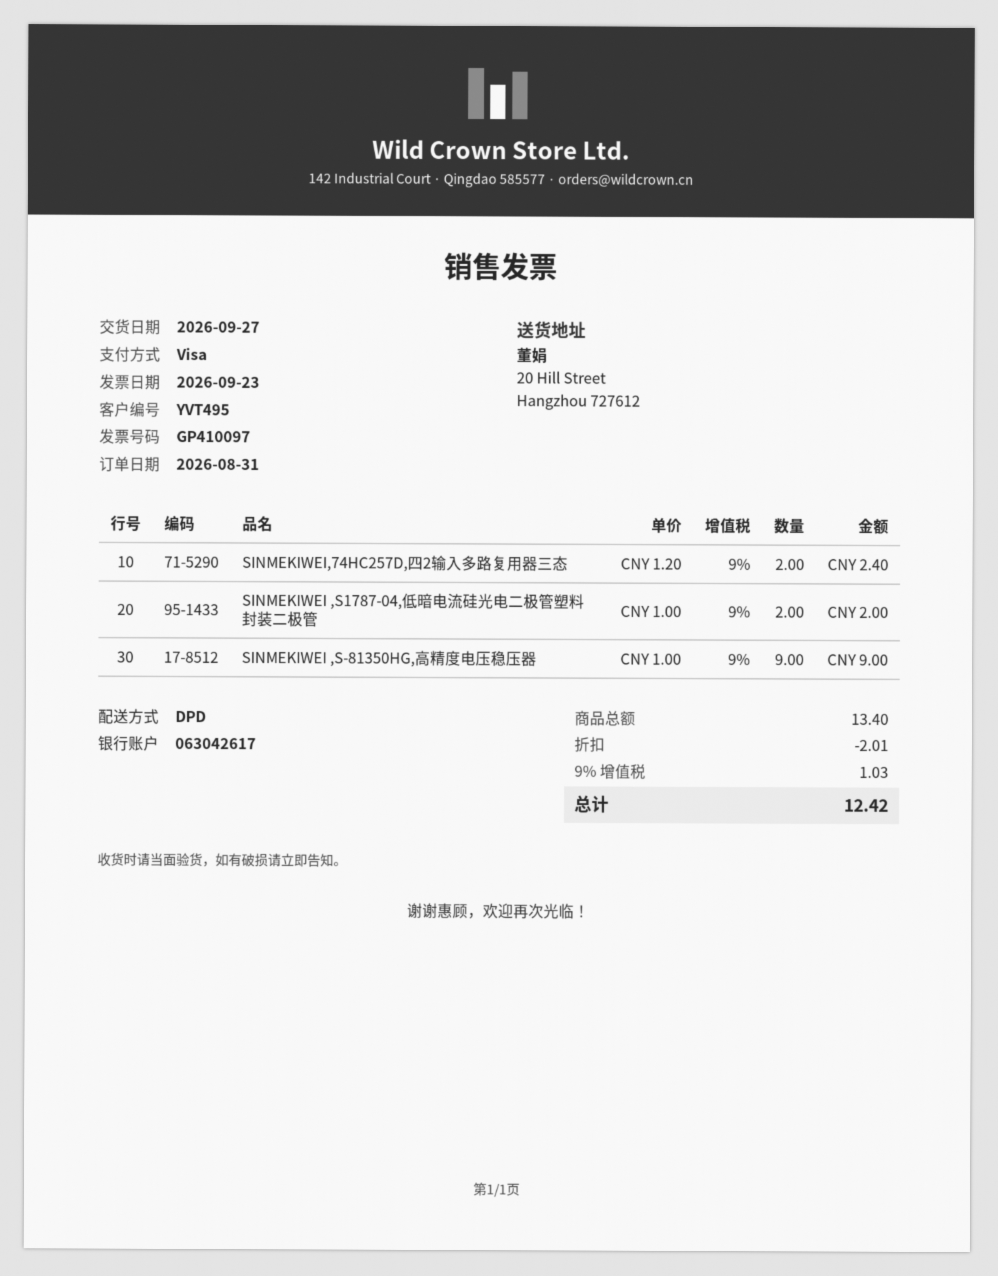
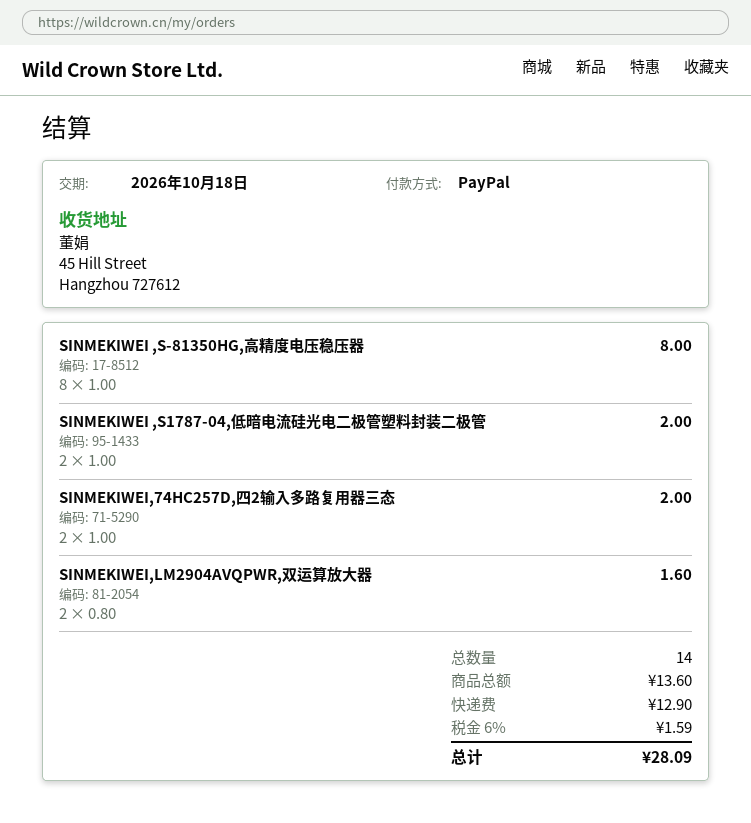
delivery date: 2026-09-27 -> 2026-10-18
payment method: Visa -> PayPal
ship to: 20 Hill Street, Hangzhou 727612 -> 45 Hill Street, Hangzhou 727612
SINMEKIWEI,74HC257D,四2输入多路复用器三态: 2 x 1.20 = 2.40 -> 2 x 1.00 = 2.00
SINMEKIWEI ,S-81350HG,高精度电压稳压器: 9 x 1.00 = 9.00 -> 8 x 1.00 = 8.00
SINMEKIWEI,LM2904AVQPWR,双运算放大器: none -> 2 x 0.80 = 1.60
subtotal: 13.40 -> 13.60
discount: 2.01 -> none
shipping: none -> 12.90
tax: 9% = 1.03 -> 6% = 1.59
total: 12.42 -> 28.09

